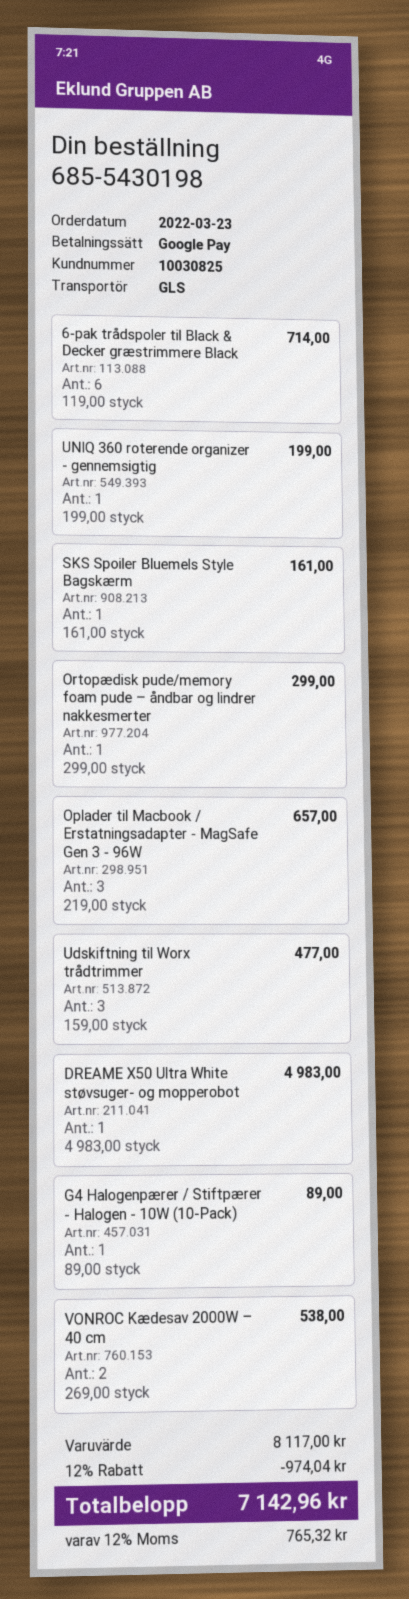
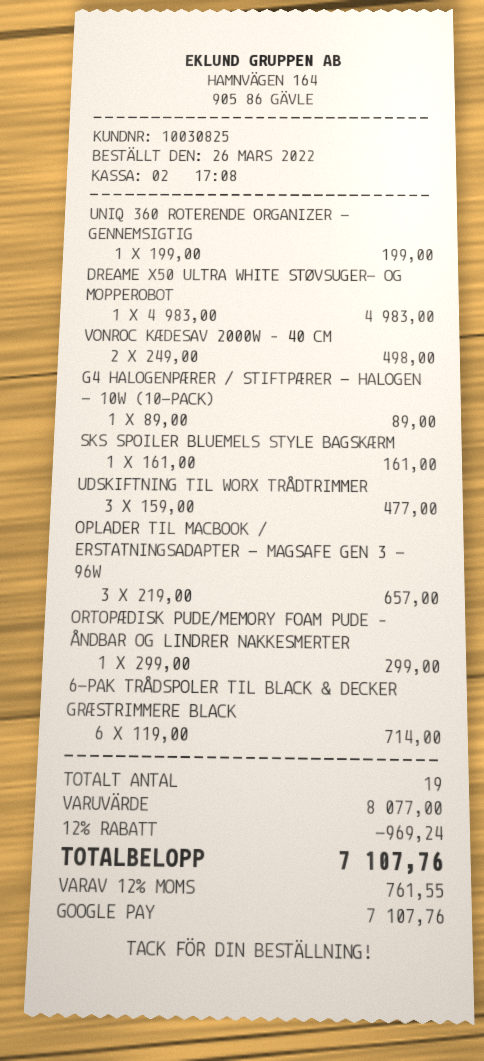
order date: 2022-03-23 -> 2022-03-26
VONROC Kædesav 2000W – 40 cm: 2 x 269.00 = 538.00 -> 2 x 249.00 = 498.00
subtotal: 8117.00 -> 8077.00
discount: 12% = 974.04 -> 12% = 969.24
tax: 12% = 765.32 -> 12% = 761.55
total: 7142.96 -> 7107.76

